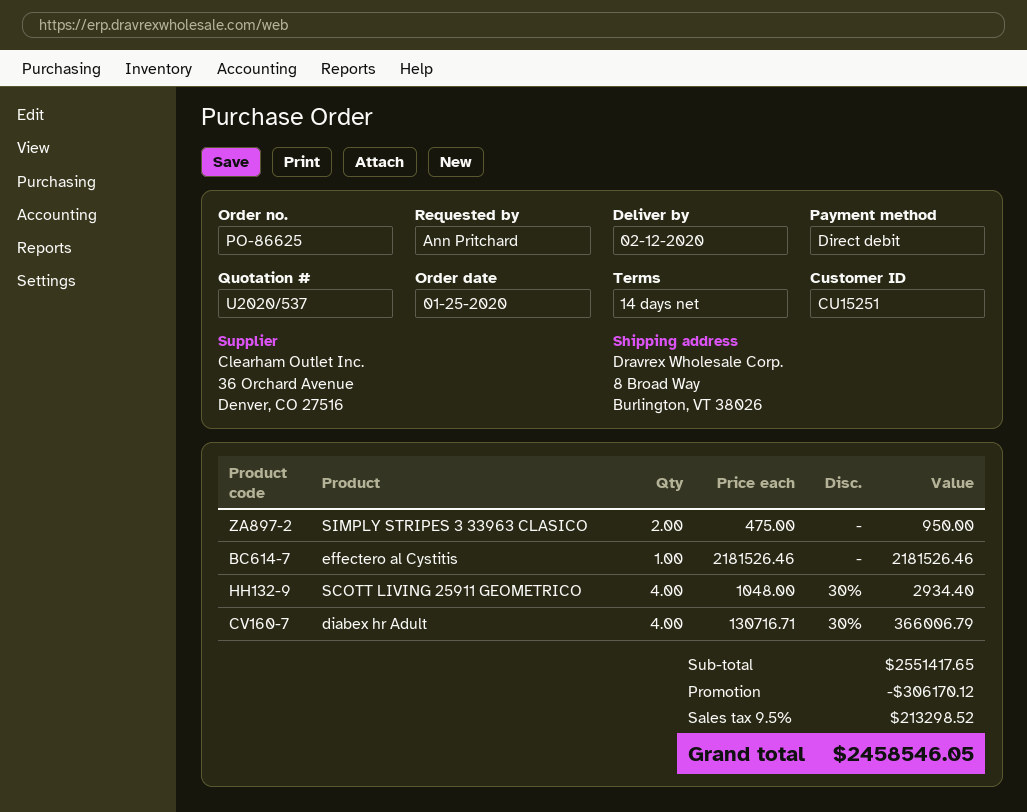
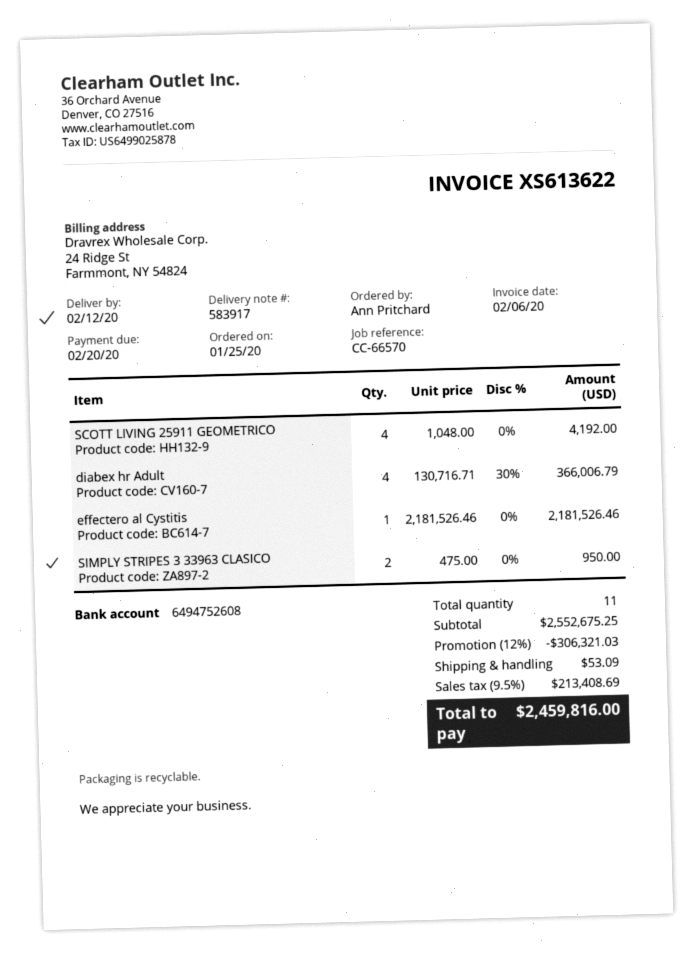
SCOTT LIVING 25911 GEOMETRICO: 4 x 1048.00 - 30% = 2934.40 -> 4 x 1048.00 = 4192.00
subtotal: 2551417.65 -> 2552675.25
discount: 306170.12 -> 306321.03
shipping: none -> 53.09
tax: 9.5% = 213298.52 -> 9.5% = 213408.69
total: 2458546.05 -> 2459816.00

